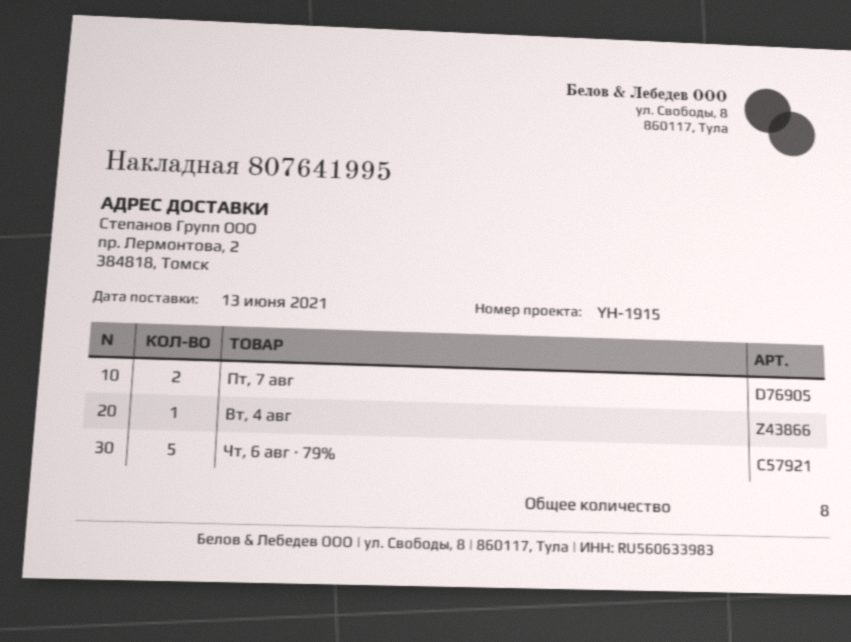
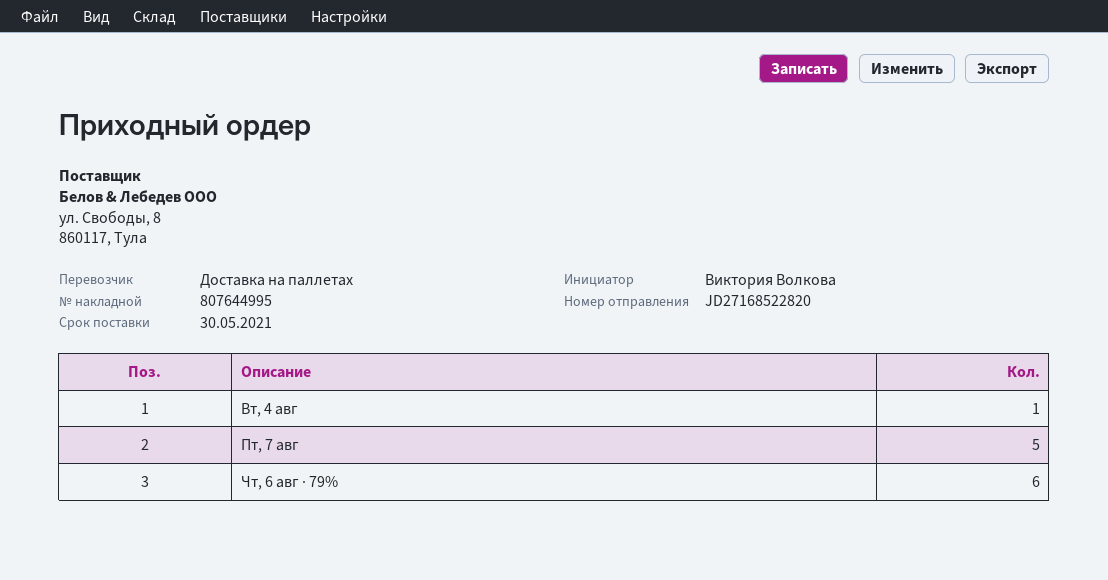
delivery note number: 807641995 -> 807644995
delivery date: 2021-06-13 -> 2021-05-30
Пт, 7 авг: 2 -> 5
Чт, 6 авг · 79%: 5 -> 6

